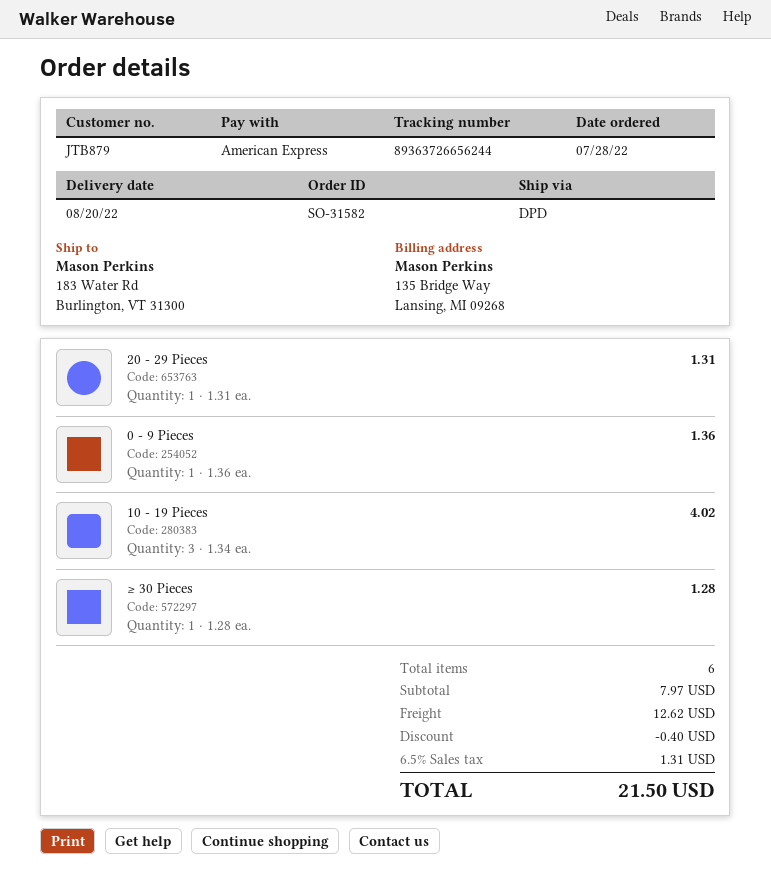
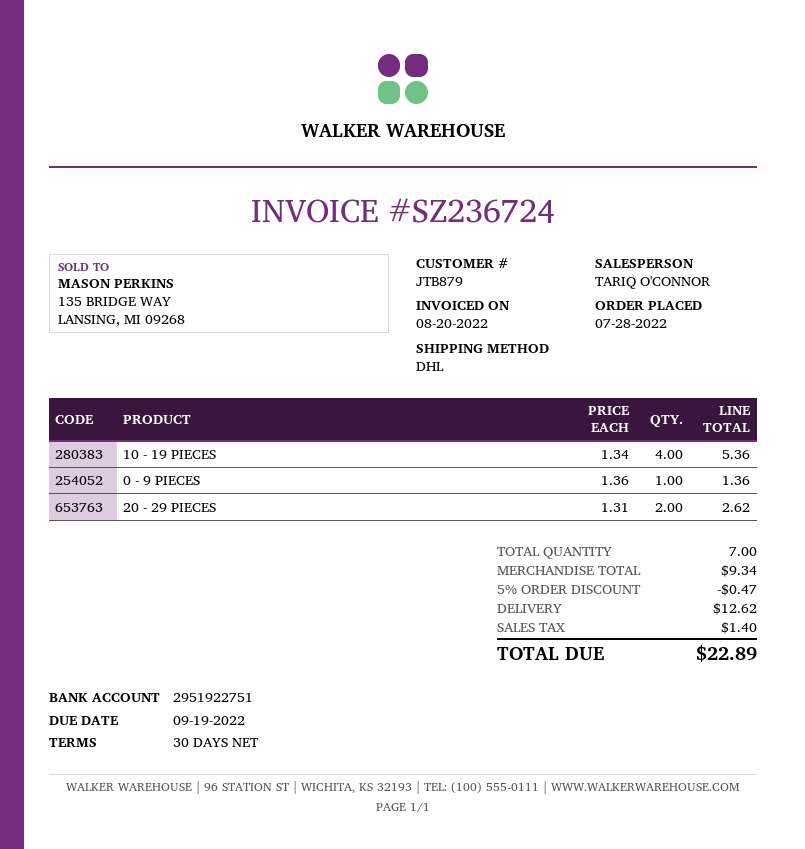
shipping method: DPD -> DHL
20 - 29 Pieces: 1 x 1.31 = 1.31 -> 2 x 1.31 = 2.62
10 - 19 Pieces: 3 x 1.34 = 4.02 -> 4 x 1.34 = 5.36
≥ 30 Pieces: 1 x 1.28 = 1.28 -> none
total quantity: 6 -> 7
subtotal: 7.97 -> 9.34
discount: 0.40 -> 0.47
tax: 1.31 -> 1.40
total: 21.50 -> 22.89

